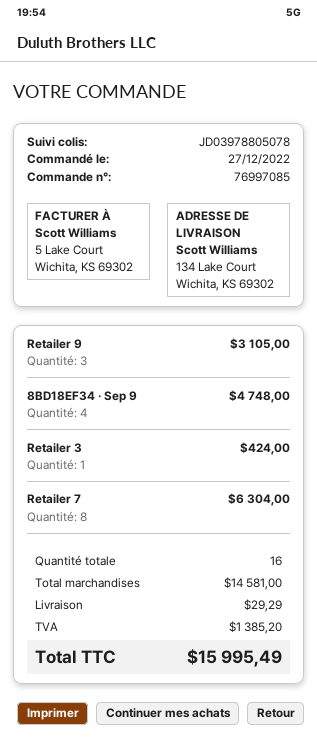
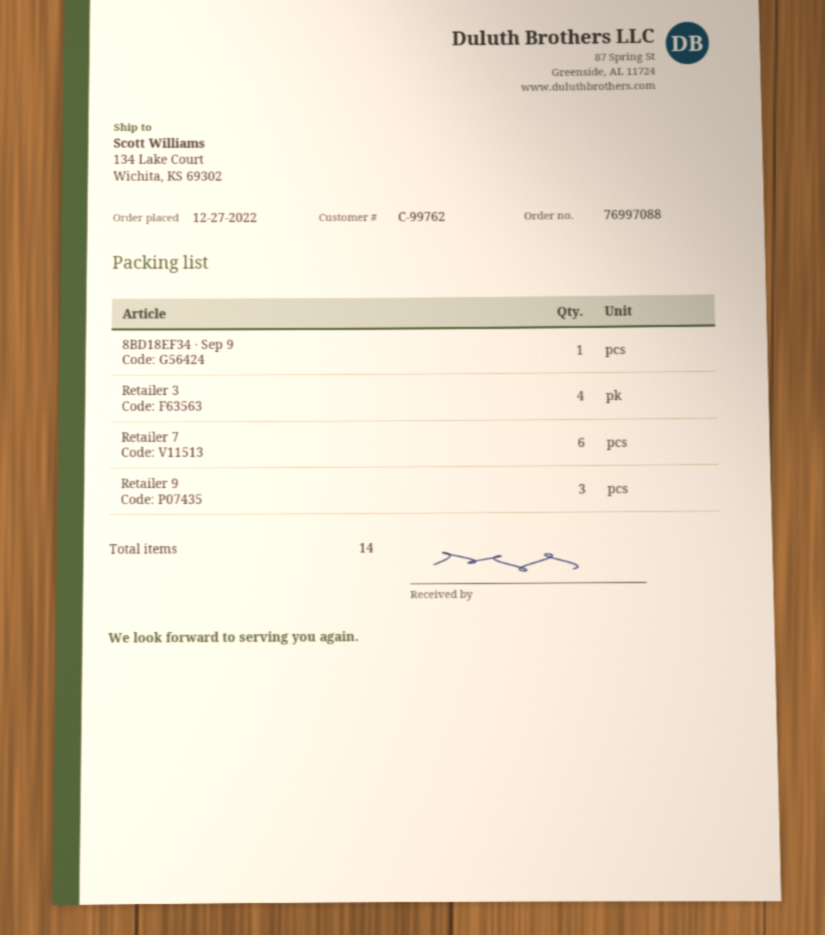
order number: 76997085 -> 76997088
8BD18EF34 · Sep 9: 4 -> 1
Retailer 3: 1 -> 4
Retailer 7: 8 -> 6
total quantity: 16 -> 14

